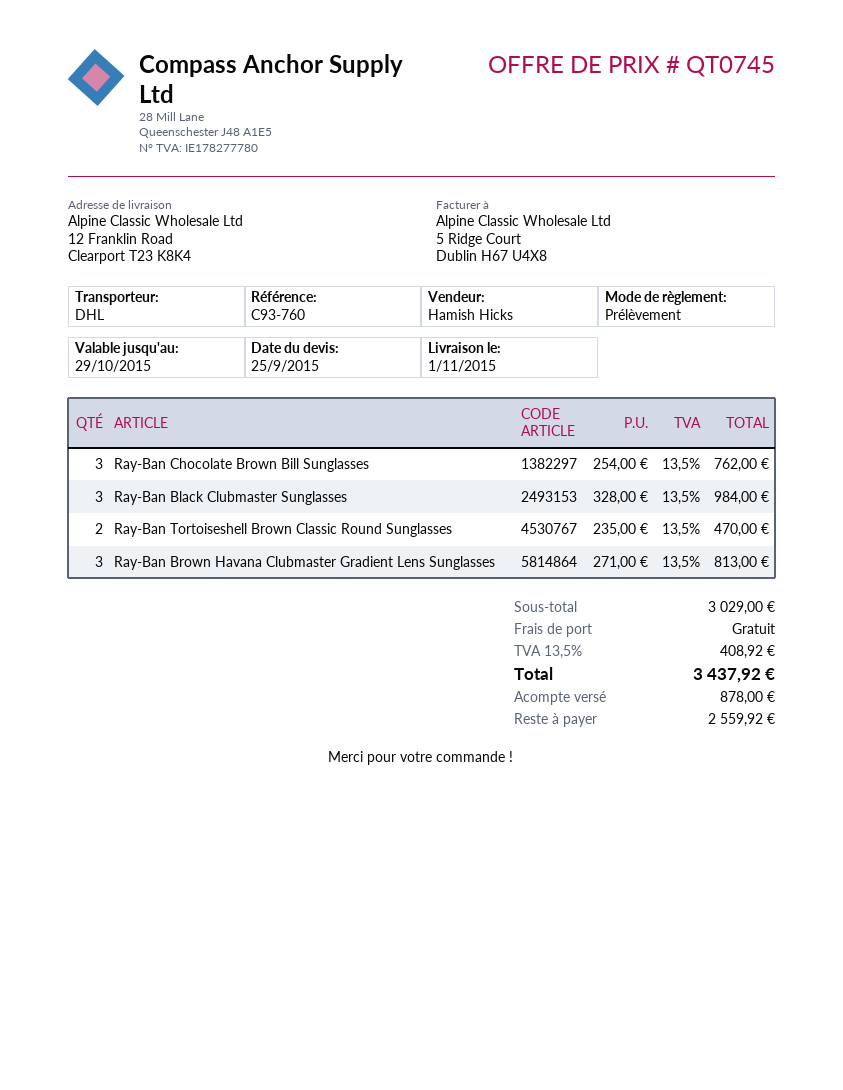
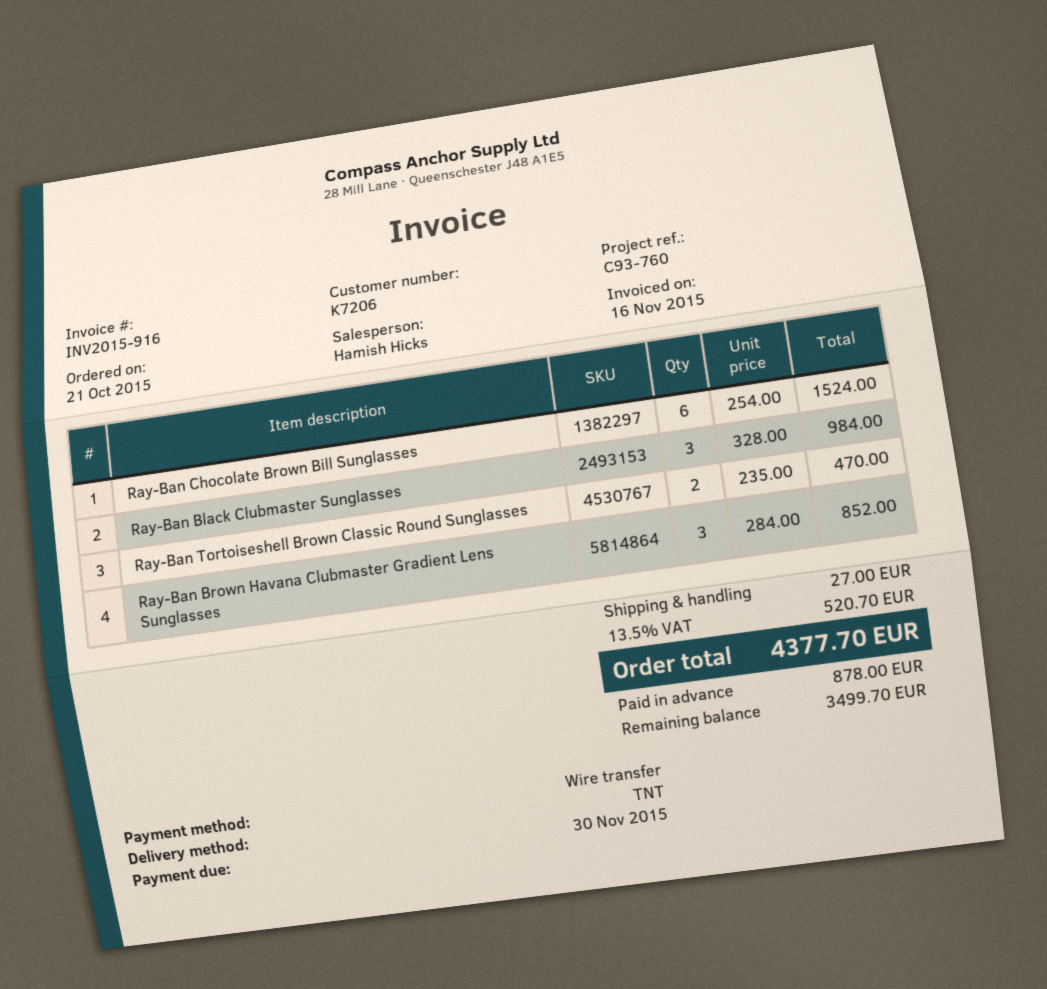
payment method: direct debit -> bank transfer
shipping method: DHL -> TNT
Ray-Ban Chocolate Brown Bill Sunglasses: 3 x 254.00 = 762.00 -> 6 x 254.00 = 1524.00
Ray-Ban Brown Havana Clubmaster Gradient Lens Sunglasses: 3 x 271.00 = 813.00 -> 3 x 284.00 = 852.00
shipping: 0.00 -> 27.00
tax: 13.5% = 408.92 -> 13.5% = 520.70
total: 3437.92 -> 4377.70
balance: 2559.92 -> 3499.70

